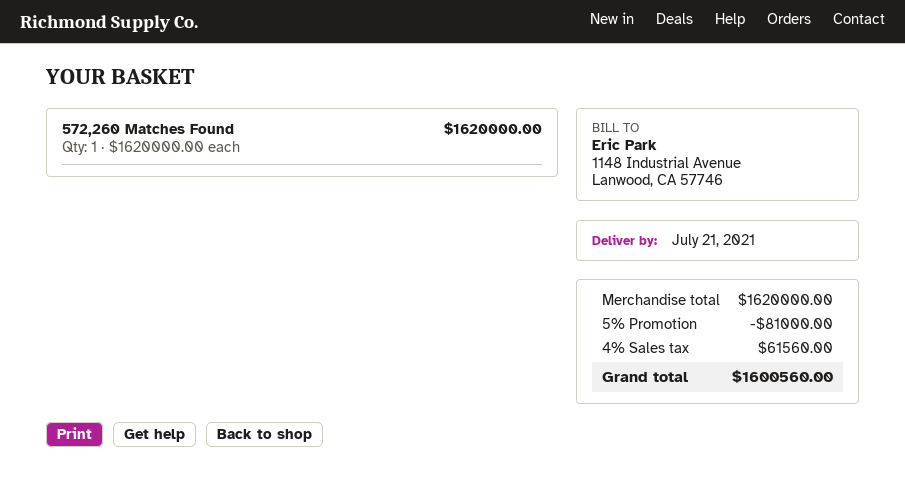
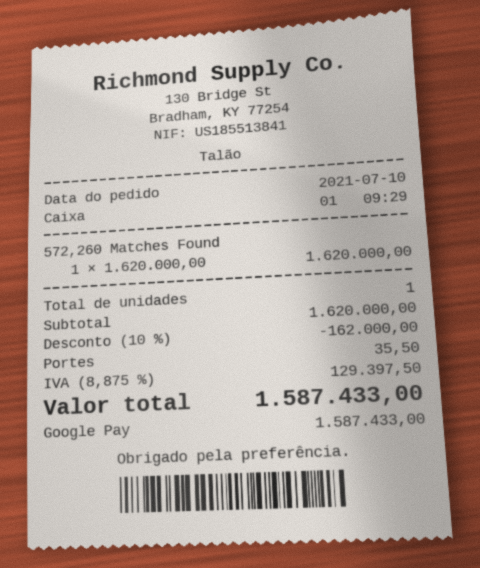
discount: 5% = 81000.00 -> 10% = 162000.00
shipping: none -> 35.50
tax: 4% = 61560.00 -> 8.875% = 129397.50
total: 1600560.00 -> 1587433.00

